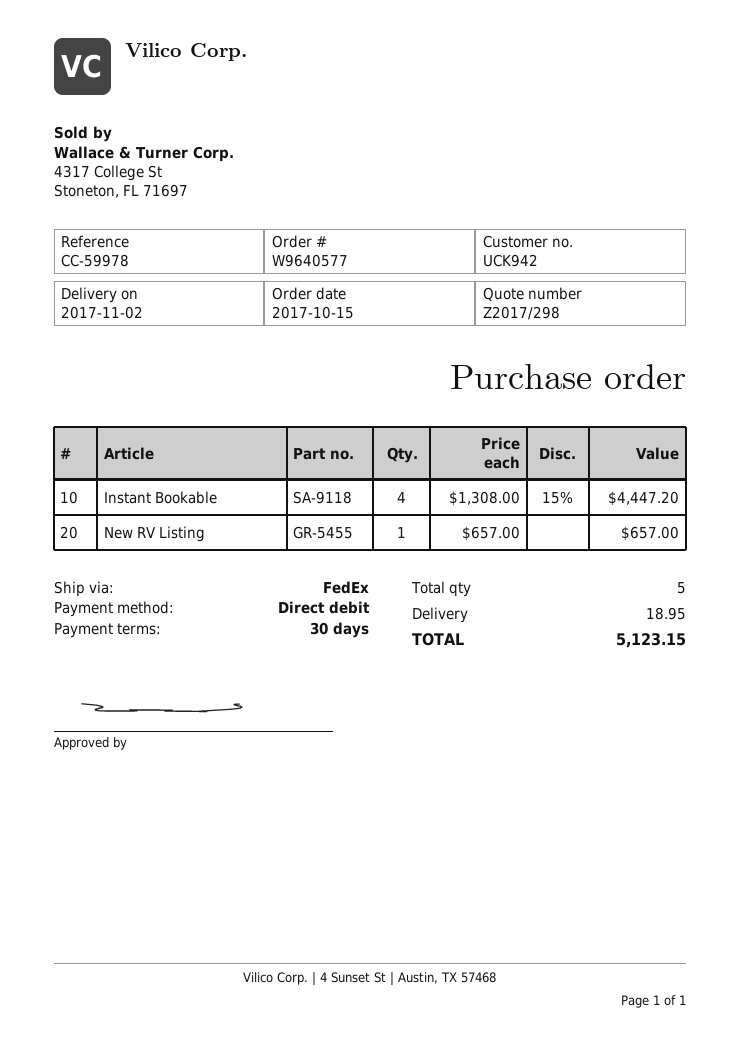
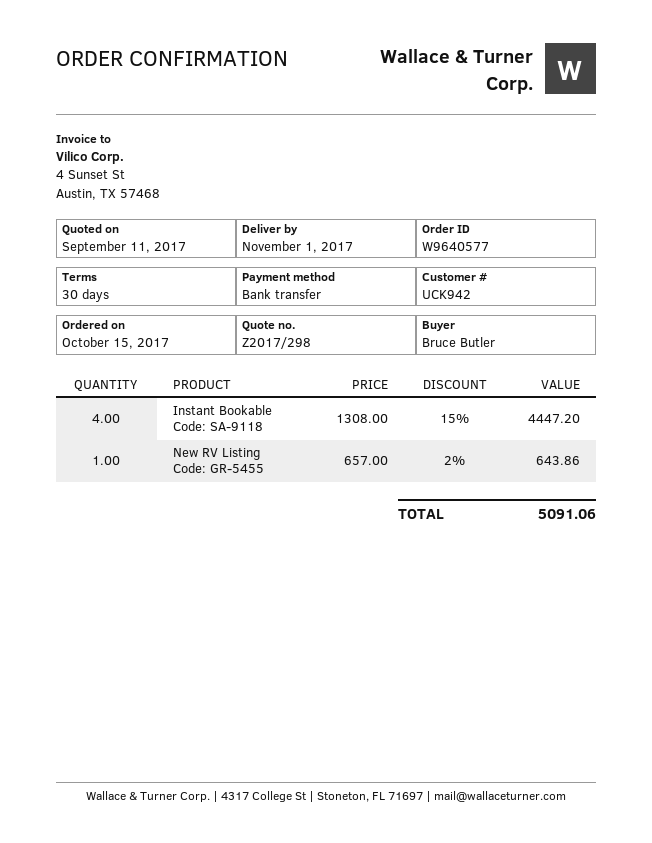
delivery date: 2017-11-02 -> 2017-11-01
payment method: direct debit -> bank transfer
New RV Listing: 1 x 657.00 = 657.00 -> 1 x 657.00 - 2% = 643.86
shipping: 18.95 -> none
total: 5123.15 -> 5091.06

